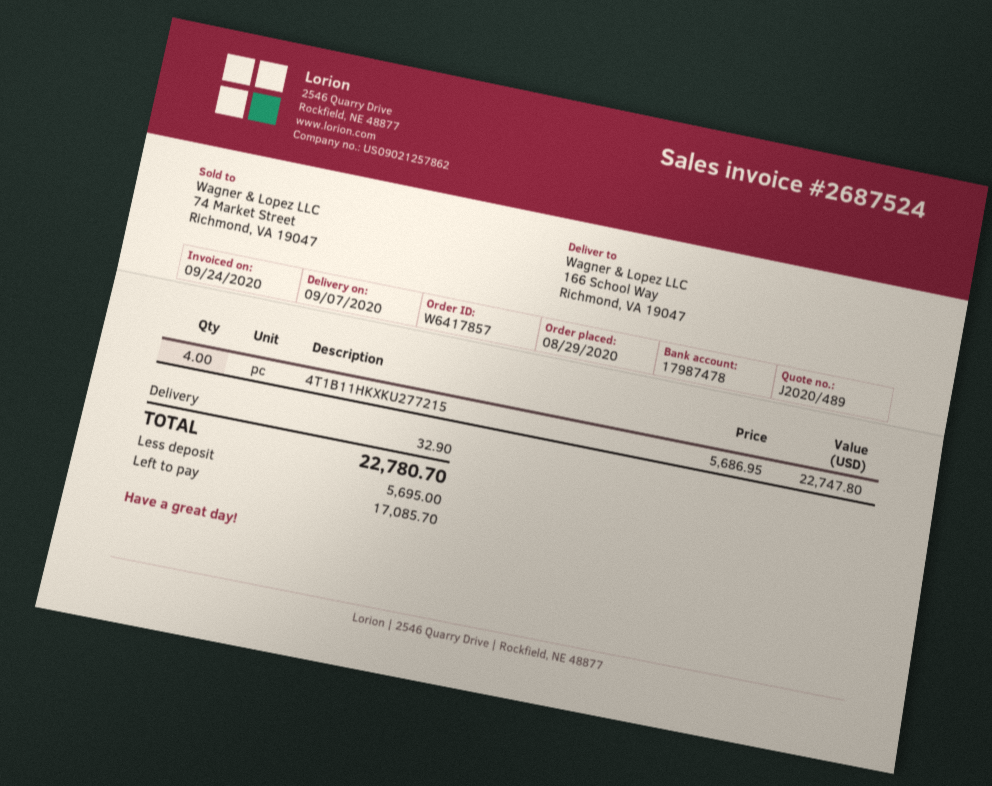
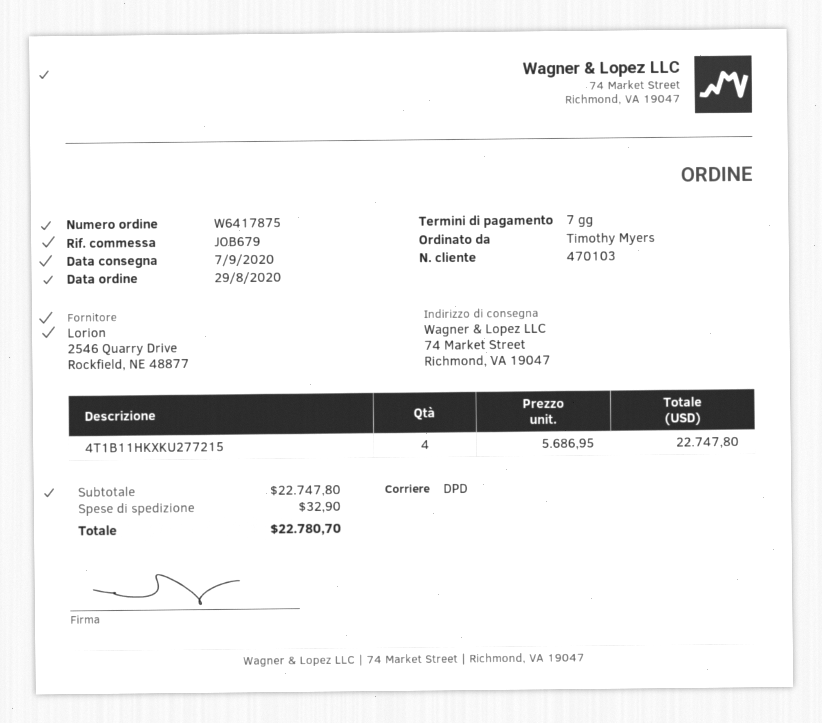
order number: W6417857 -> W6417875
ship to: 166 School Way, Richmond, VA 19047 -> 74 Market Street, Richmond, VA 19047

